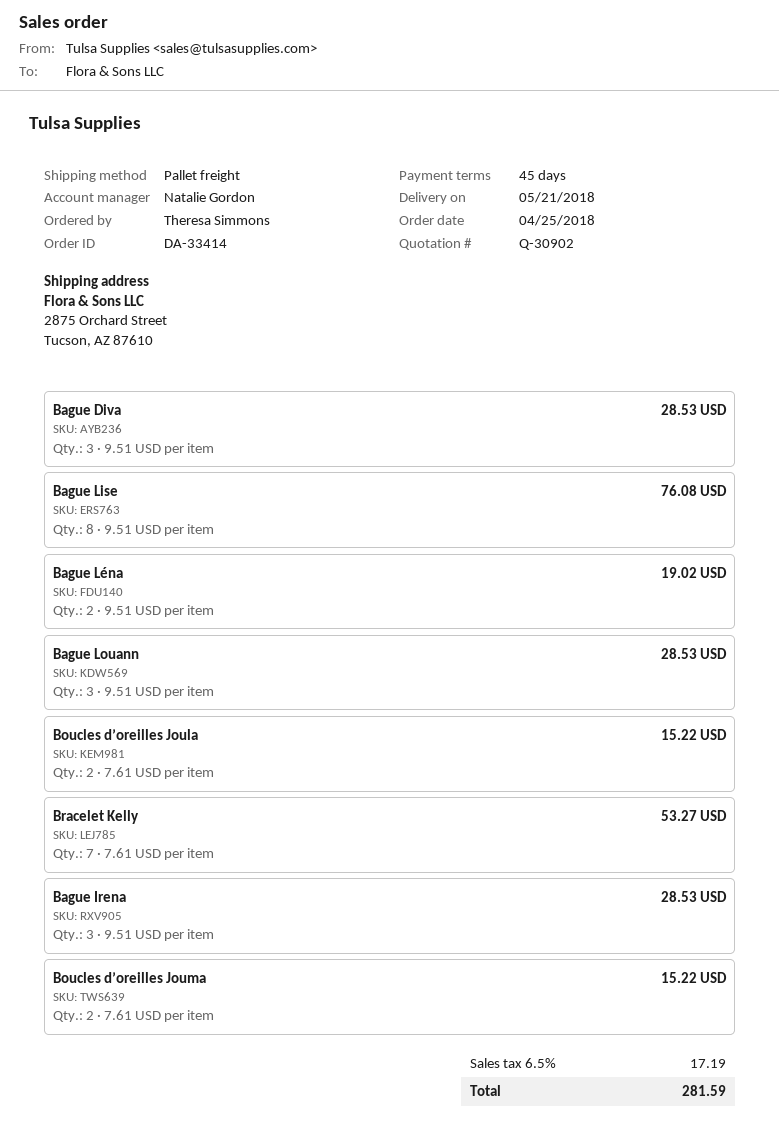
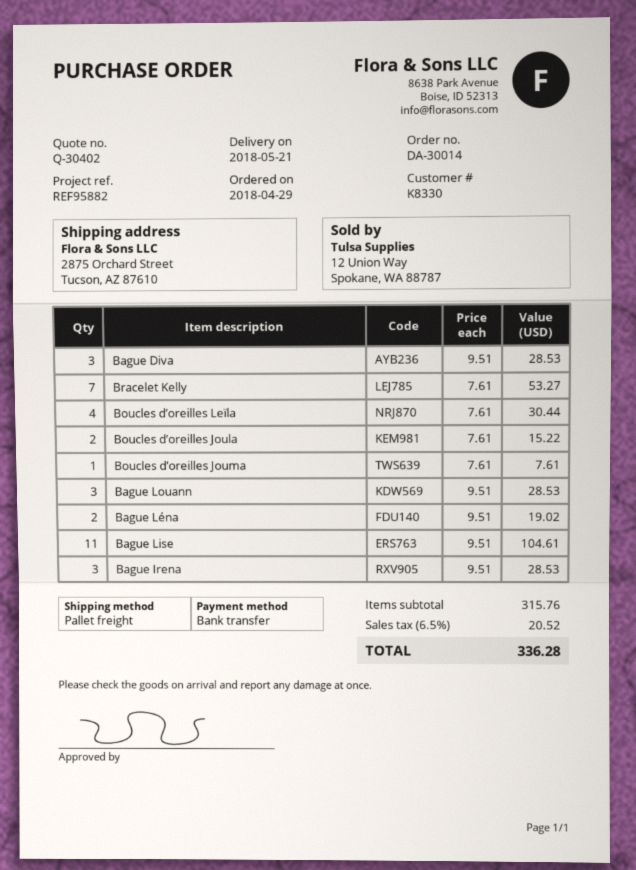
quote number: Q-30902 -> Q-30402
order number: DA-33414 -> DA-30014
order date: 2018-04-25 -> 2018-04-29
Bague Lise: 8 x 9.51 = 76.08 -> 11 x 9.51 = 104.61
Boucles d’oreilles Jouma: 2 x 7.61 = 15.22 -> 1 x 7.61 = 7.61
Boucles d’oreilles Leïla: none -> 4 x 7.61 = 30.44
tax: 6.5% = 17.19 -> 6.5% = 20.52
total: 281.59 -> 336.28

